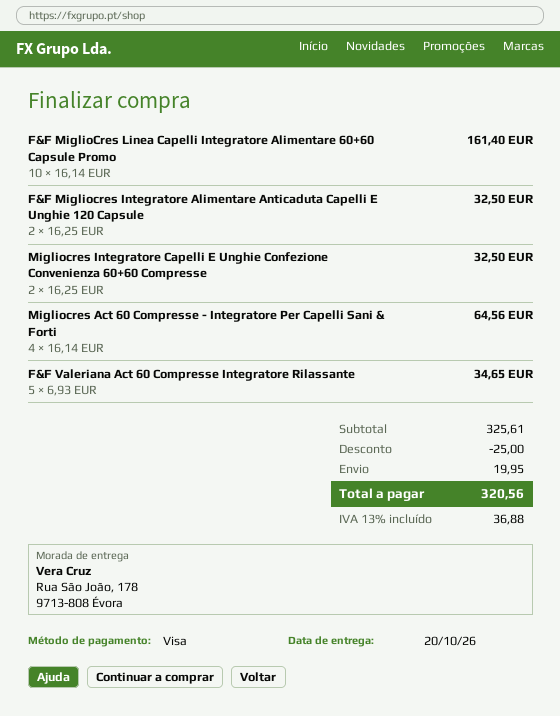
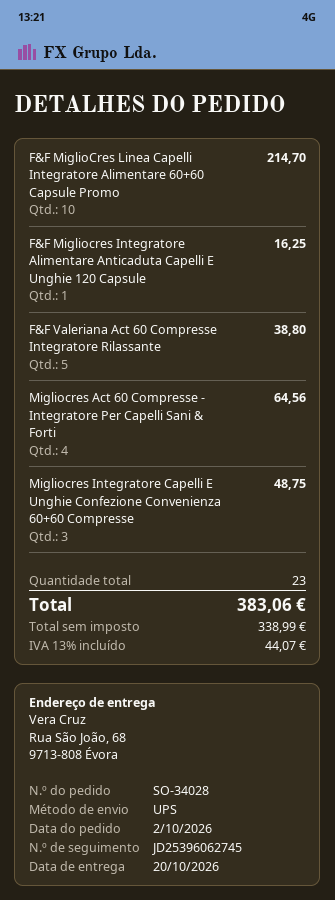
ship to: Rua São João, 178, 9713-808 Évora -> Rua São João, 68, 9713-808 Évora
F&F MiglioCres Linea Capelli Integratore Alimentare 60+60 Capsule Promo: 10 for 161.40 -> 10 for 214.70
F&F Migliocres Integratore Alimentare Anticaduta Capelli E Unghie 120 Capsule: 2 for 32.50 -> 1 for 16.25
Migliocres Integratore Capelli E Unghie Confezione Convenienza 60+60 Compresse: 2 for 32.50 -> 3 for 48.75
F&F Valeriana Act 60 Compresse Integratore Rilassante: 5 for 34.65 -> 5 for 38.80
discount: 25.00 -> none
shipping: 19.95 -> none
tax: 13% = 36.88 -> 13% = 44.07
total: 320.56 -> 383.06

